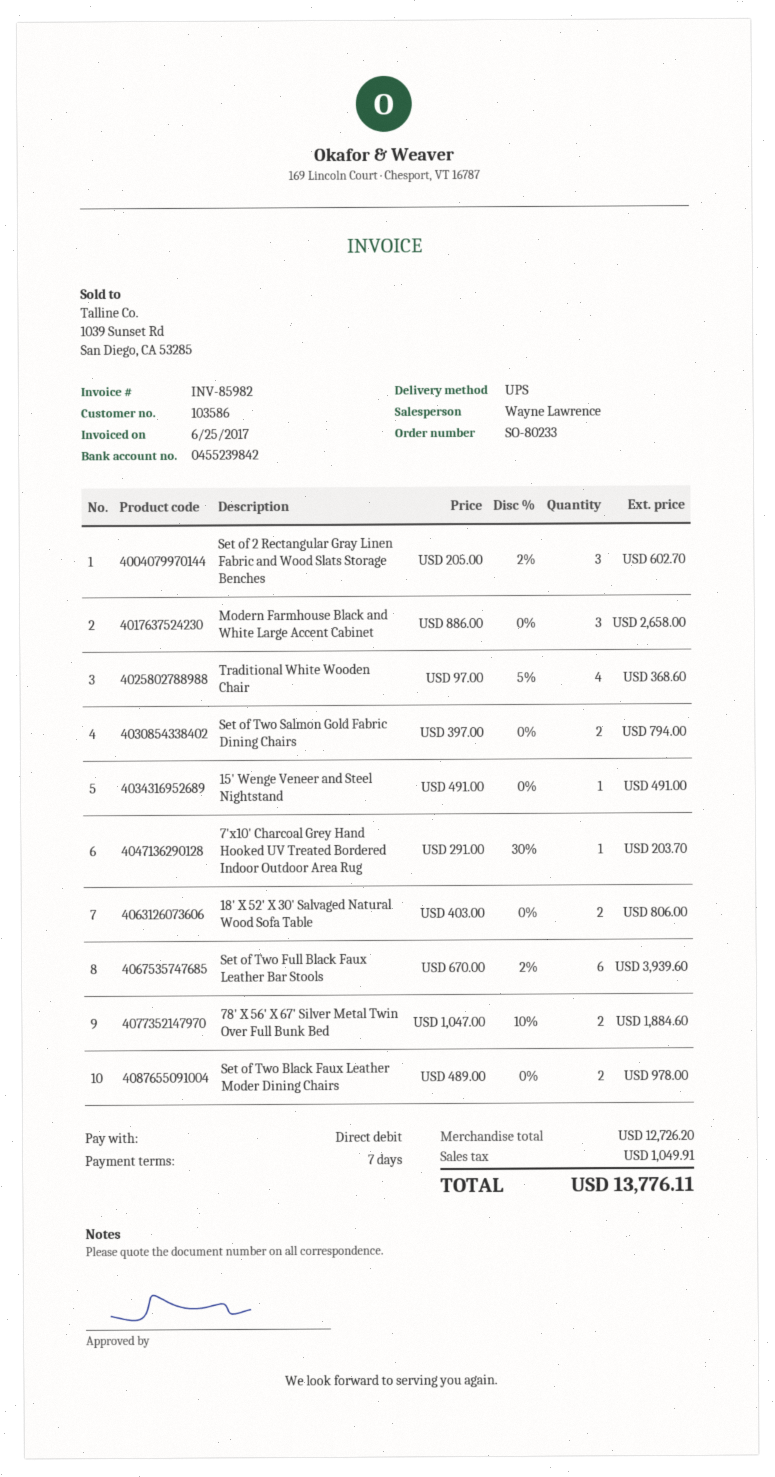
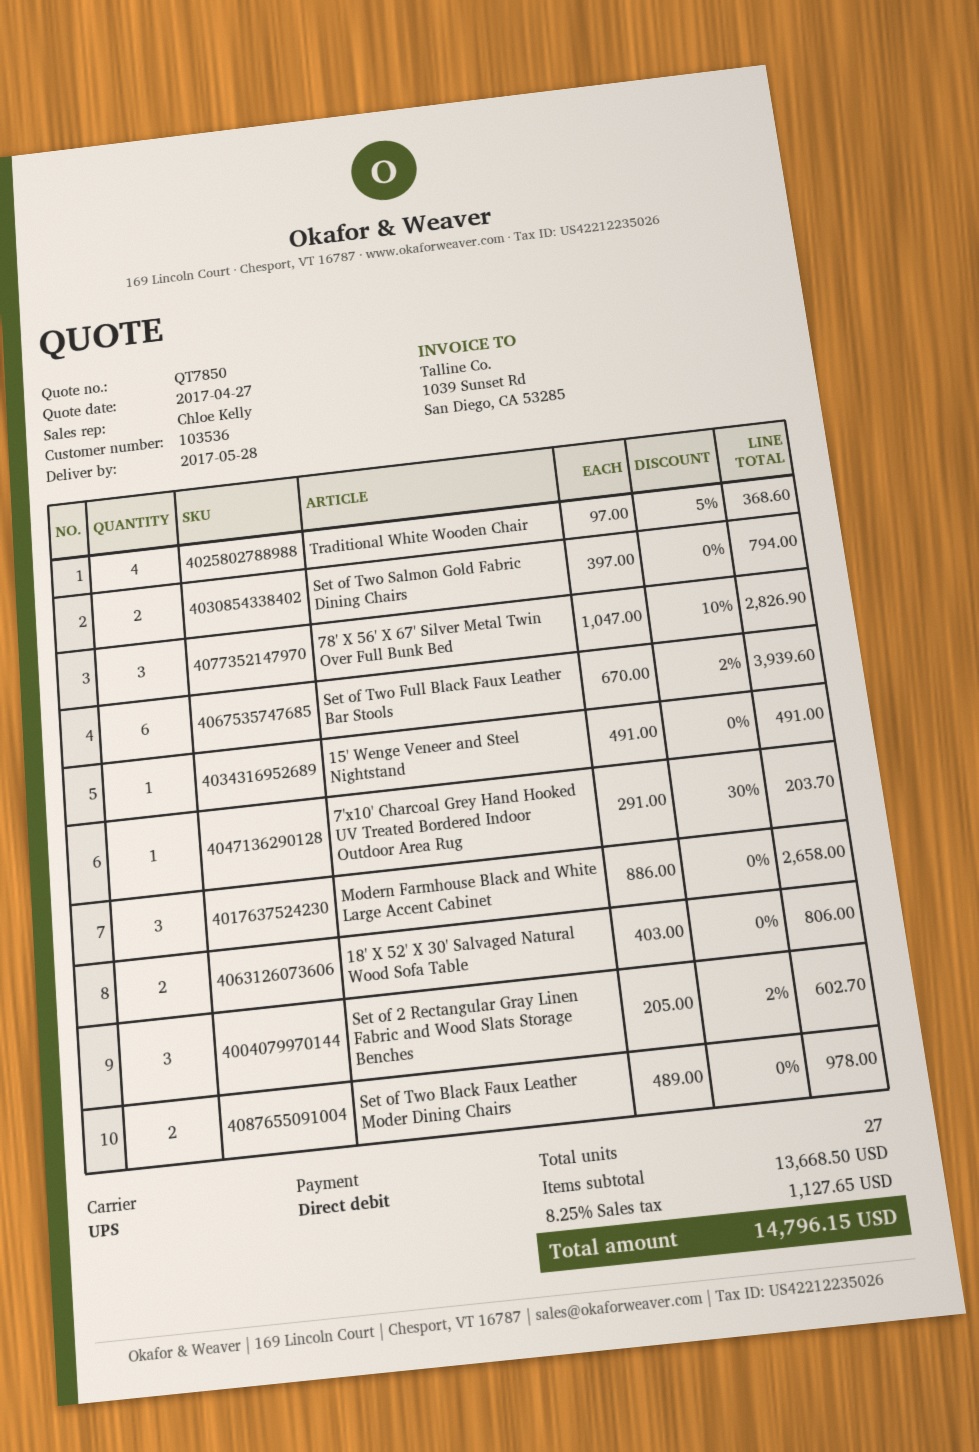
customer number: 103586 -> 103536
sales rep: Wayne Lawrence -> Chloe Kelly
78' X 56' X 67' Silver Metal Twin Over Full Bunk Bed: 2 x 1047.00 - 10% = 1884.60 -> 3 x 1047.00 - 10% = 2826.90
subtotal: 12726.20 -> 13668.50
tax: 1049.91 -> 1127.65
total: 13776.11 -> 14796.15

